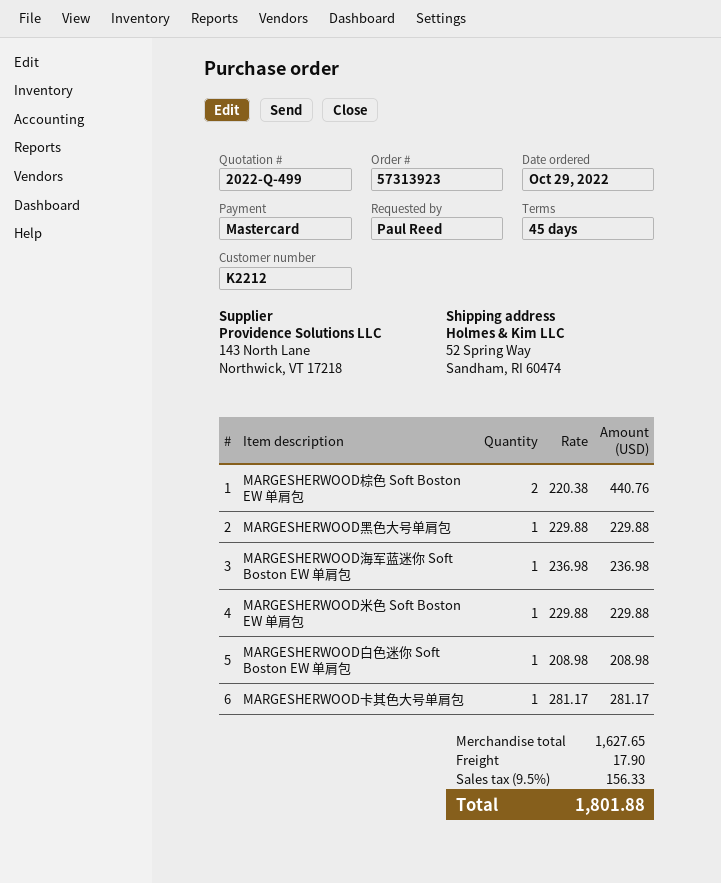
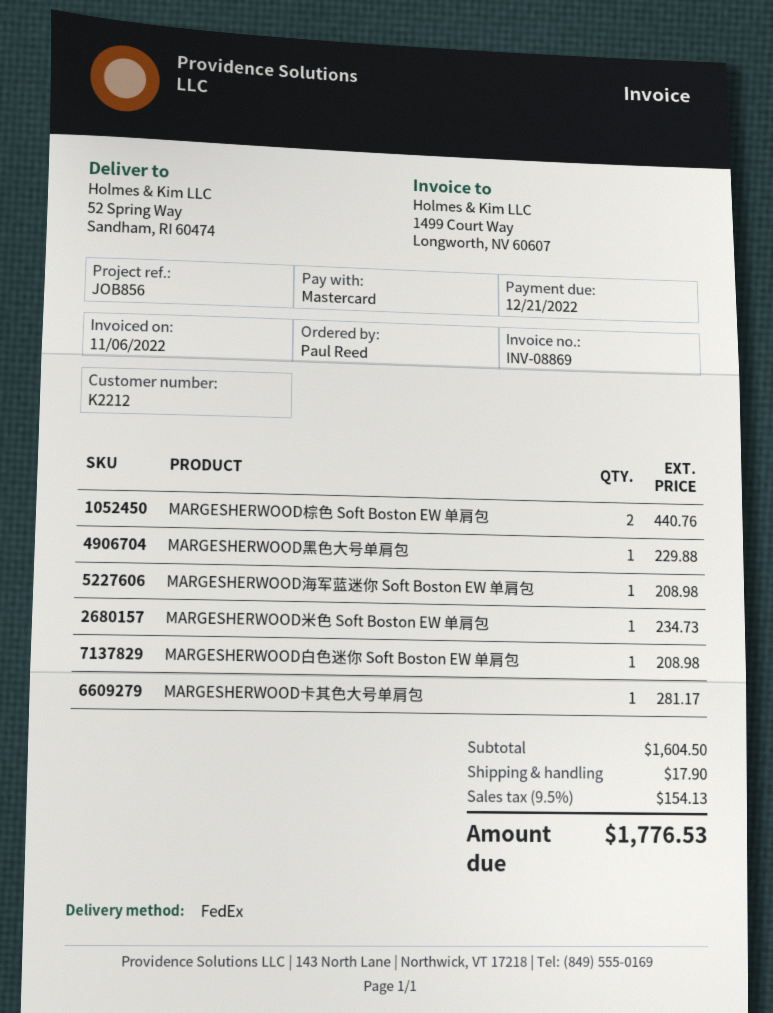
MARGESHERWOOD海军蓝迷你 Soft Boston EW 单肩包: 1 for 236.98 -> 1 for 208.98
MARGESHERWOOD米色 Soft Boston EW 单肩包: 1 for 229.88 -> 1 for 234.73
subtotal: 1627.65 -> 1604.50
tax: 9.5% = 156.33 -> 9.5% = 154.13
total: 1801.88 -> 1776.53

